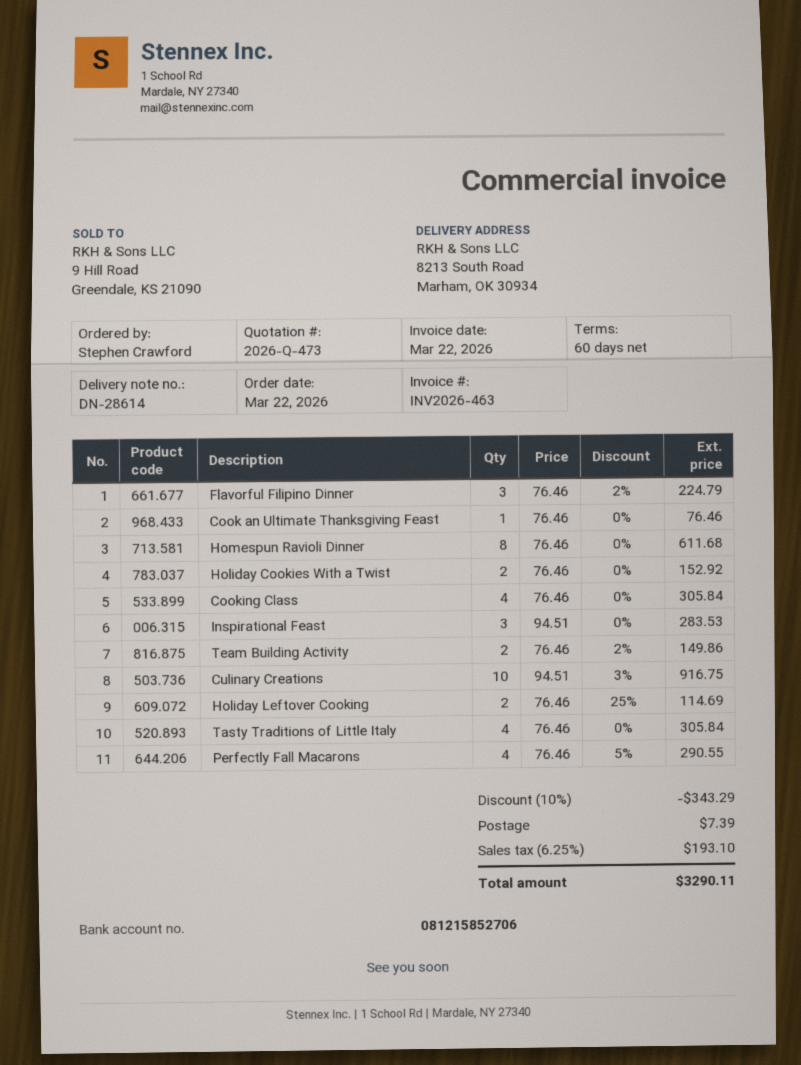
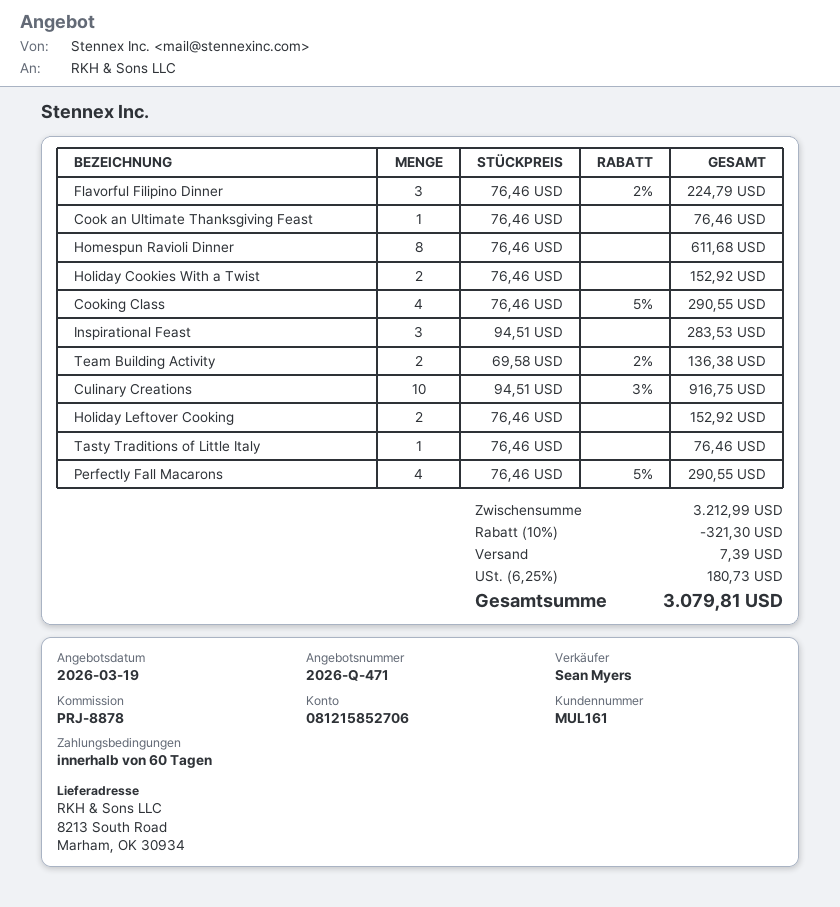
quote number: 2026-Q-473 -> 2026-Q-471
Cooking Class: 4 x 76.46 = 305.84 -> 4 x 76.46 - 5% = 290.55
Team Building Activity: 2 x 76.46 - 2% = 149.86 -> 2 x 69.58 - 2% = 136.38
Holiday Leftover Cooking: 2 x 76.46 - 25% = 114.69 -> 2 x 76.46 = 152.92
Tasty Traditions of Little Italy: 4 x 76.46 = 305.84 -> 1 x 76.46 = 76.46
discount: 10% = 343.29 -> 10% = 321.30
tax: 6.25% = 193.10 -> 6.25% = 180.73
total: 3290.11 -> 3079.81

